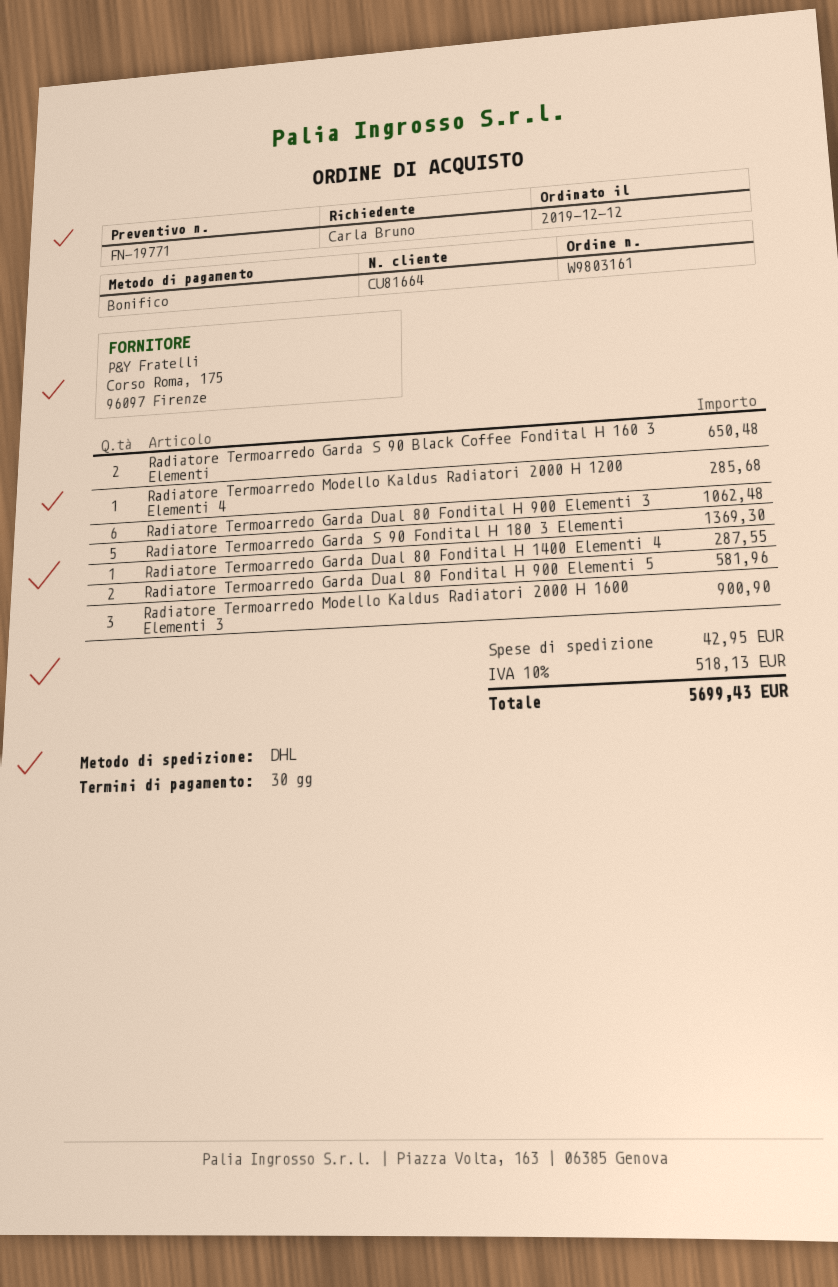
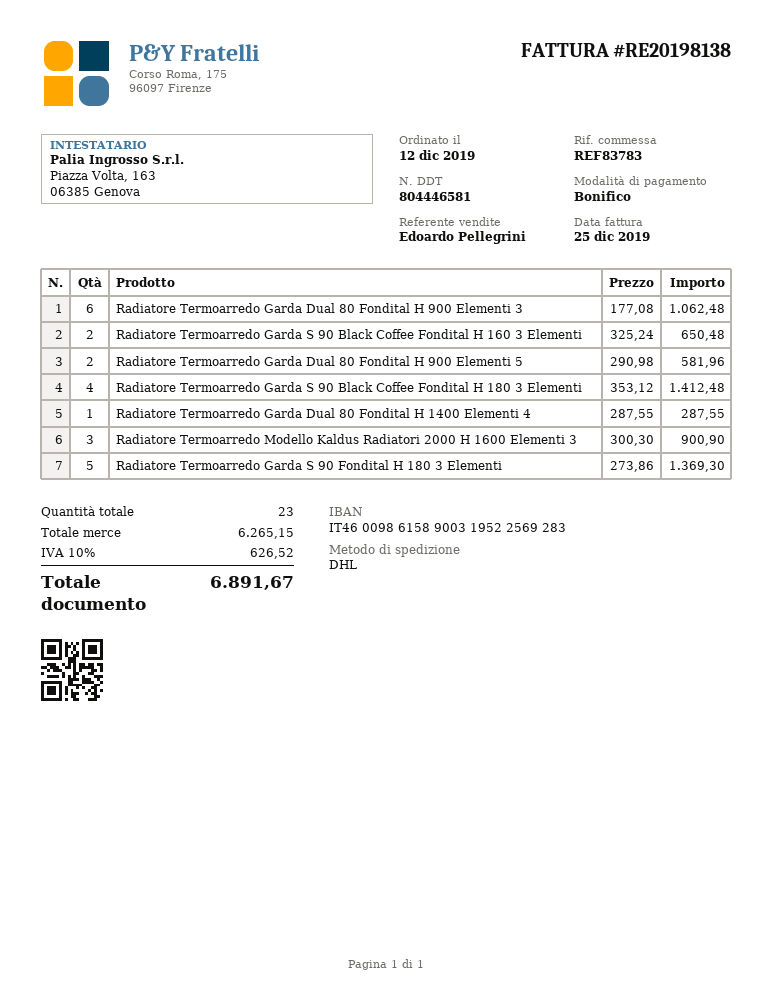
Radiatore Termoarredo Modello Kaldus Radiatori 2000 H 1200 Elementi 4: 1 for 285.68 -> none
Radiatore Termoarredo Garda S 90 Black Coffee Fondital H 180 3 Elementi: none -> 4 for 1412.48
shipping: 42.95 -> none
tax: 10% = 518.13 -> 10% = 626.52
total: 5699.43 -> 6891.67

